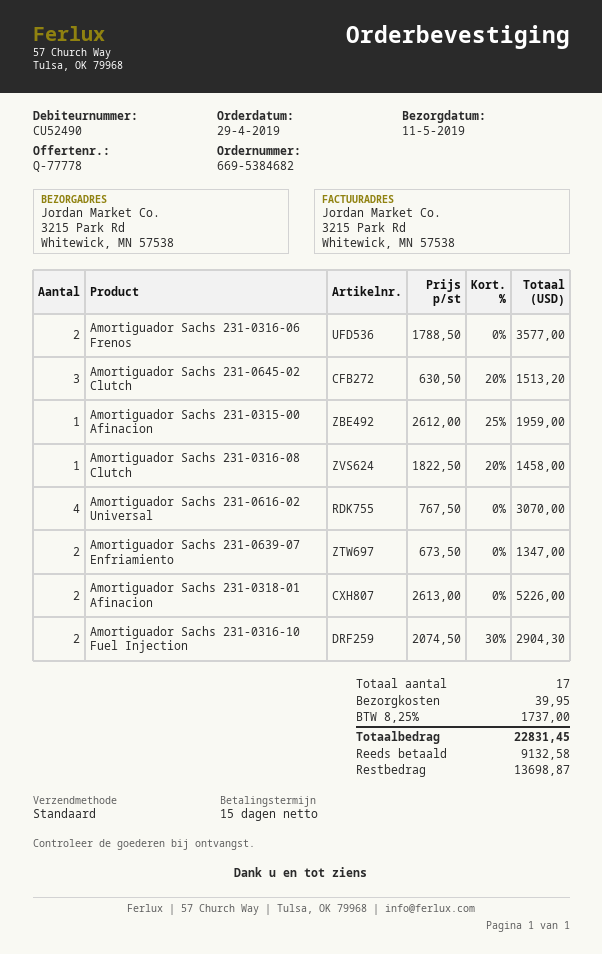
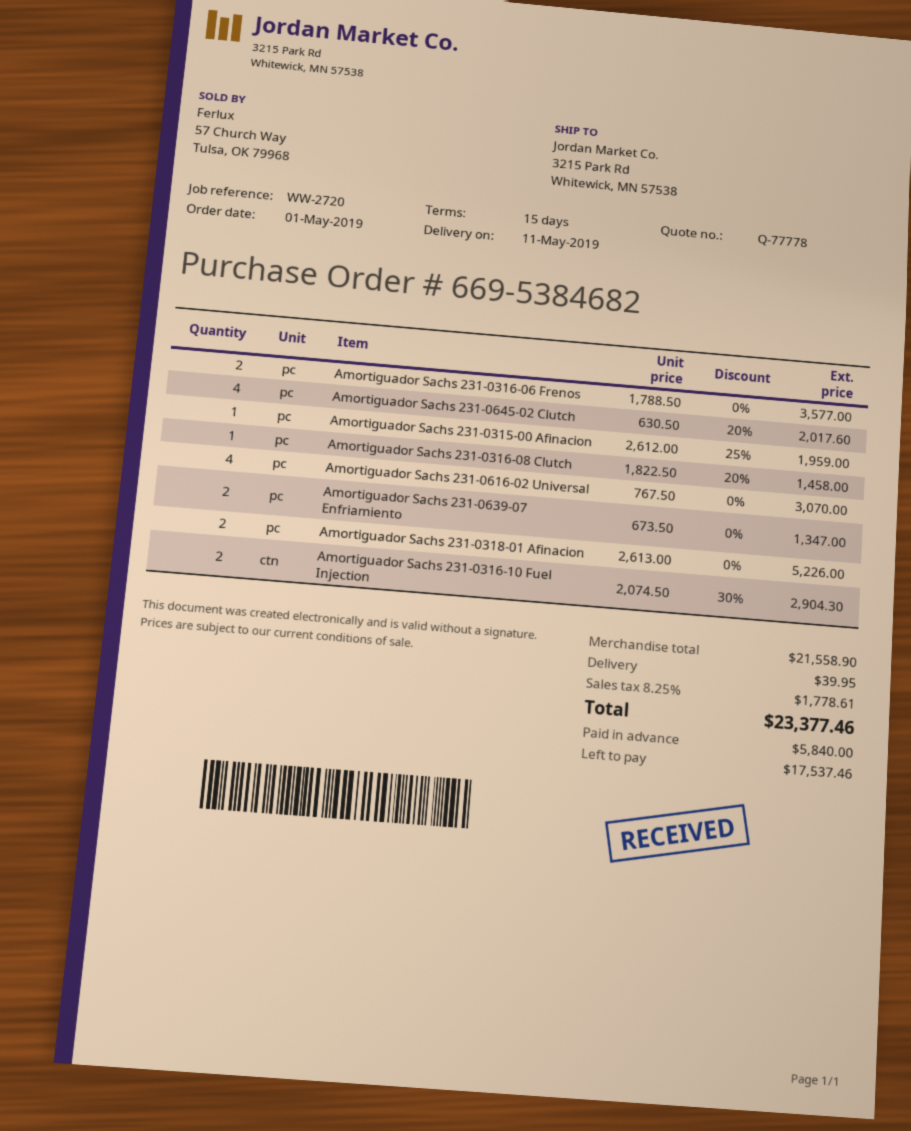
order date: 2019-04-29 -> 2019-05-01
Amortiguador Sachs 231-0645-02 Clutch: 3 x 630.50 - 20% = 1513.20 -> 4 x 630.50 - 20% = 2017.60
tax: 8.25% = 1737.00 -> 8.25% = 1778.61
total: 22831.45 -> 23377.46
deposit: 9132.58 -> 5840.00
balance: 13698.87 -> 17537.46

